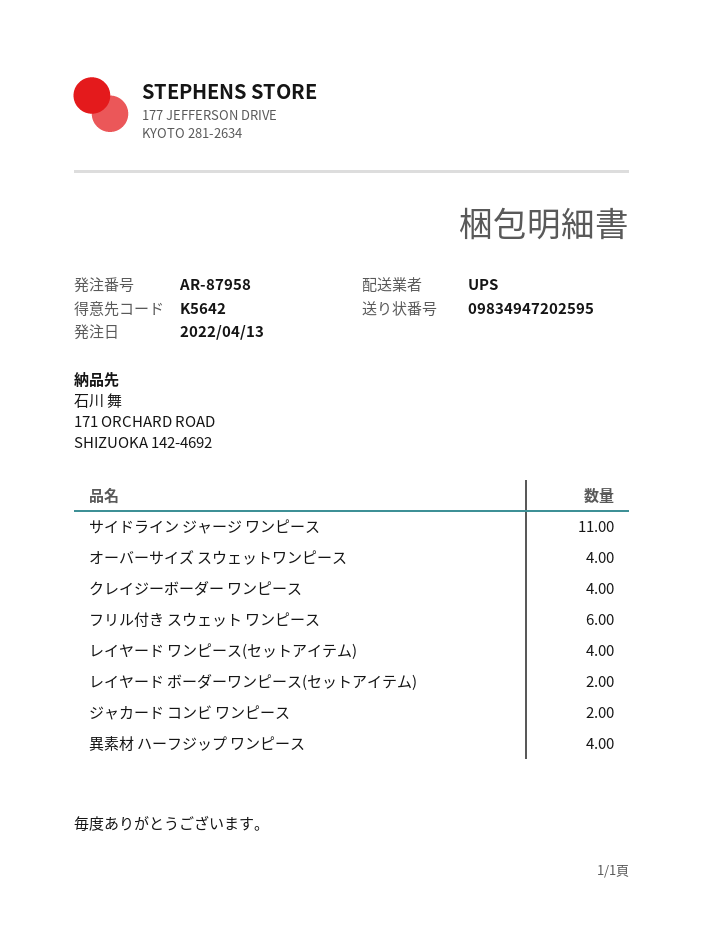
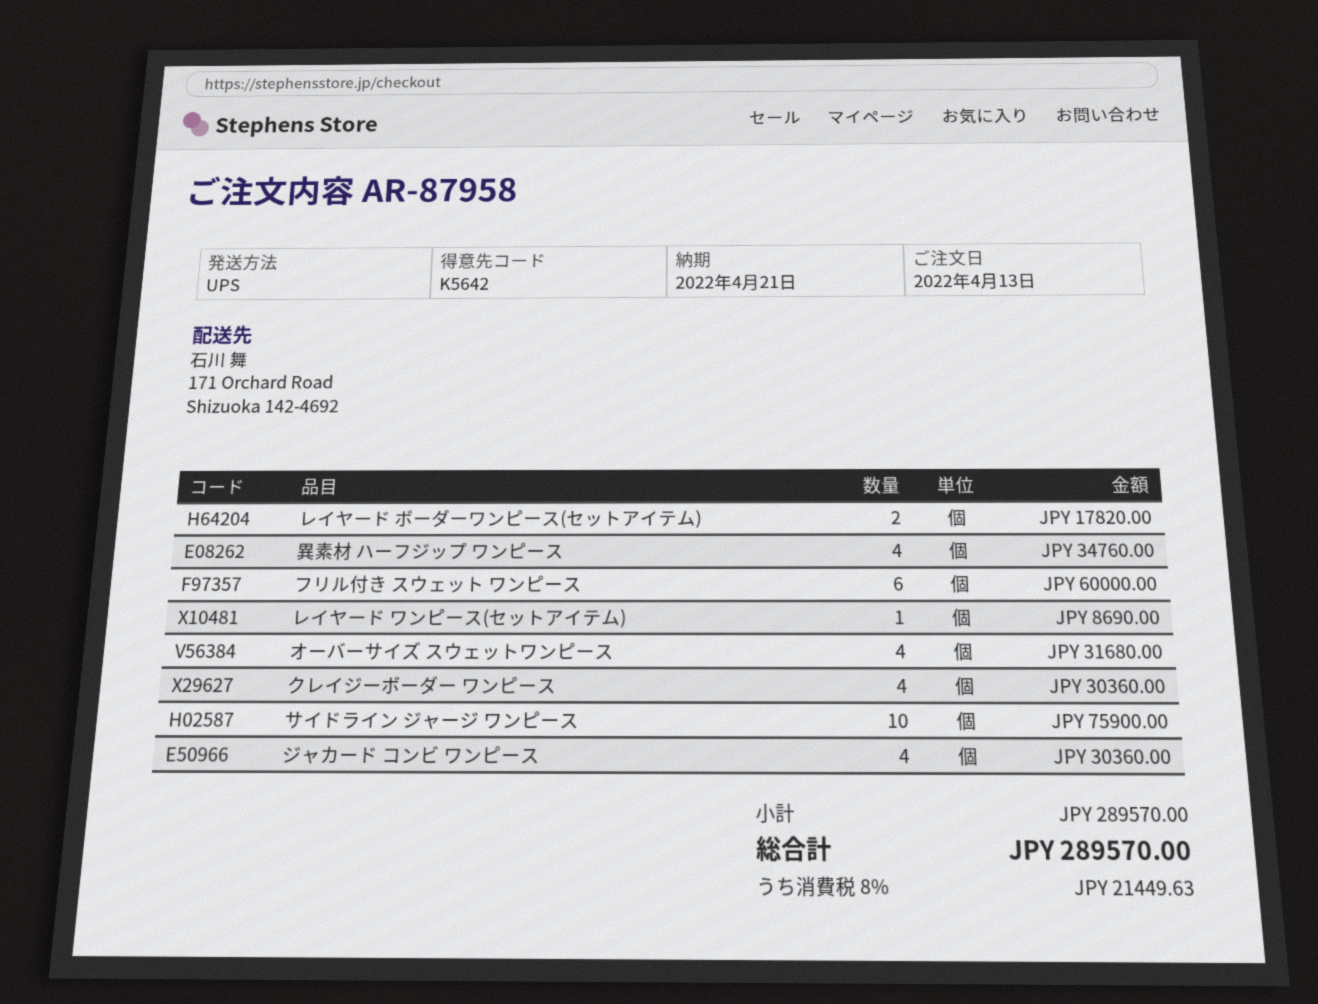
サイドライン ジャージ ワンピース: 11 -> 10
レイヤード ワンピース(セットアイテム): 4 -> 1
ジャカード コンビ ワンピース: 2 -> 4

